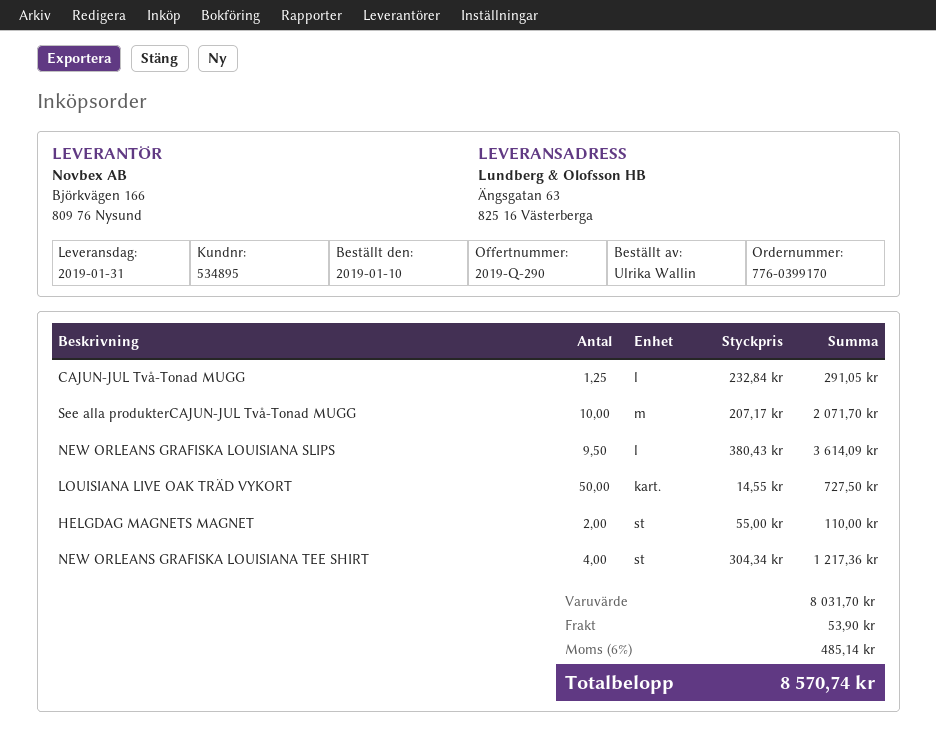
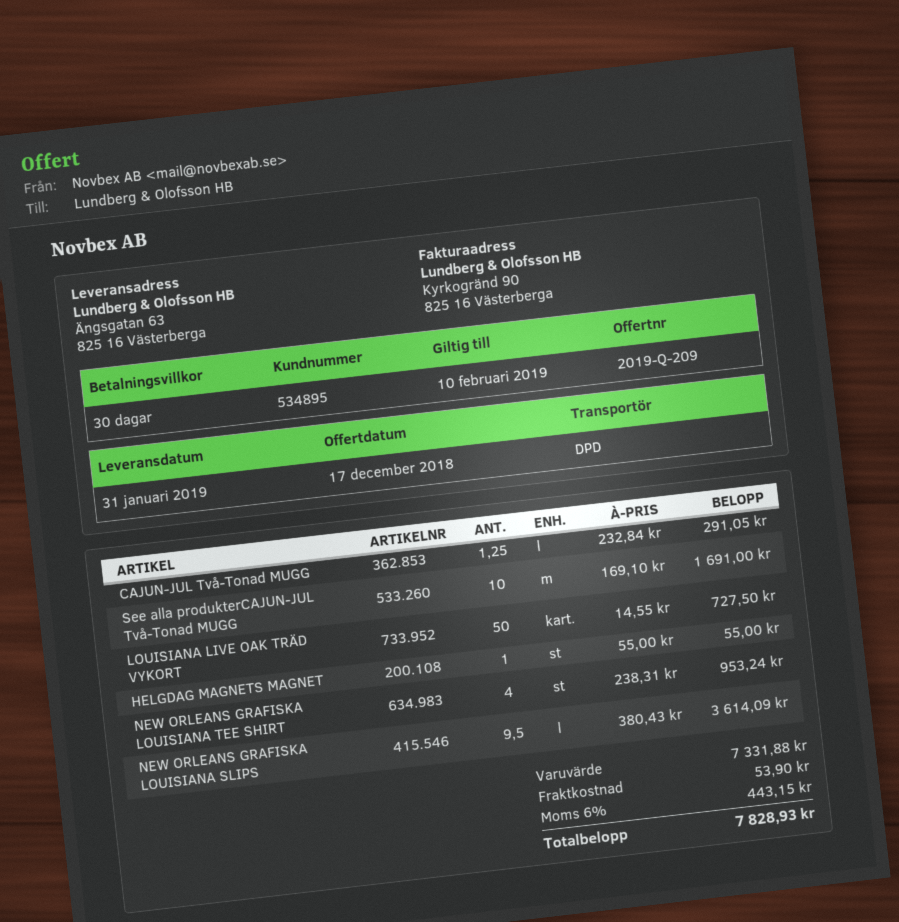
quote number: 2019-Q-290 -> 2019-Q-209
See alla produkterCAJUN-JUL Två-Tonad MUGG: 10 x 207.17 = 2071.70 -> 10 x 169.10 = 1691.00
HELGDAG MAGNETS MAGNET: 2 x 55.00 = 110.00 -> 1 x 55.00 = 55.00
NEW ORLEANS GRAFISKA LOUISIANA TEE SHIRT: 4 x 304.34 = 1217.36 -> 4 x 238.31 = 953.24
subtotal: 8031.70 -> 7331.88
tax: 6% = 485.14 -> 6% = 443.15
total: 8570.74 -> 7828.93

